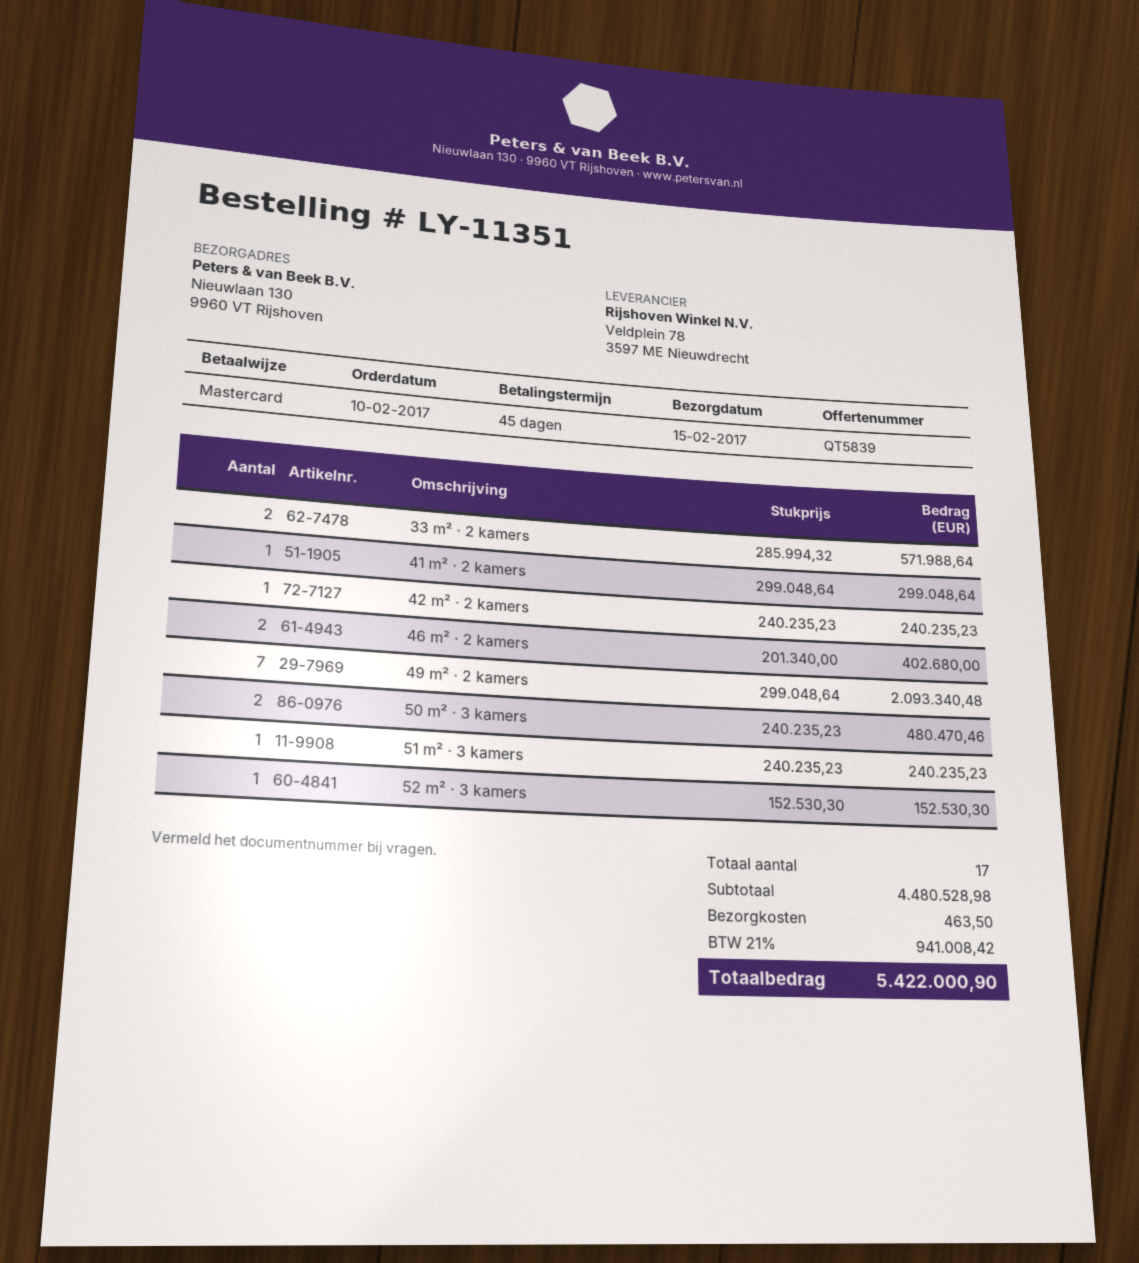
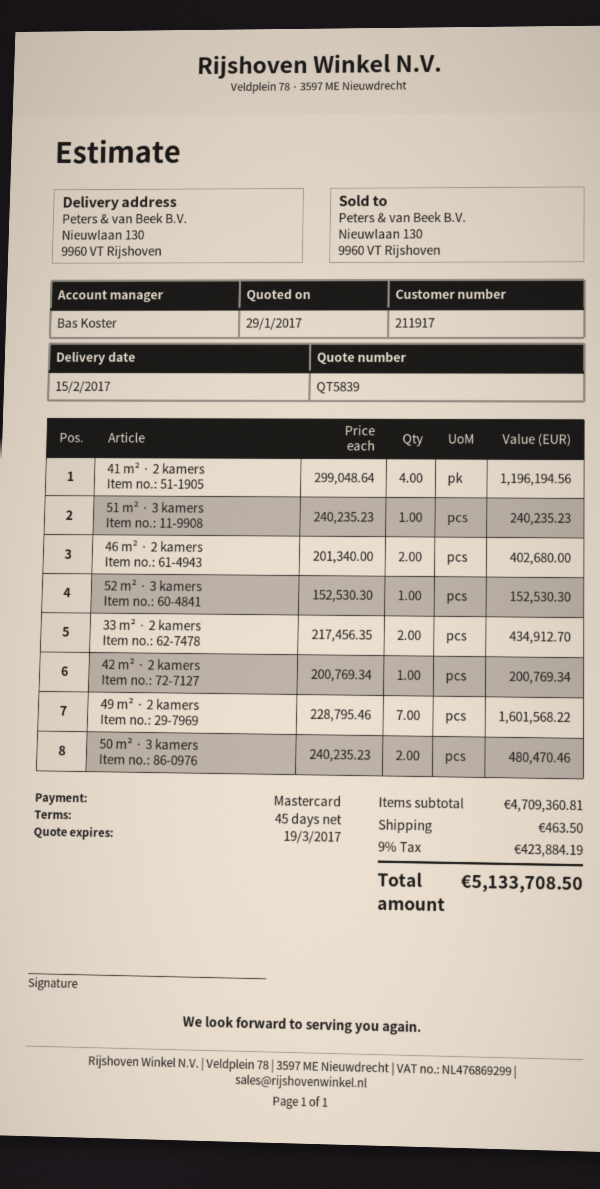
33 m² · 2 kamers: 2 x 285994.32 = 571988.64 -> 2 x 217456.35 = 434912.70
41 m² · 2 kamers: 1 x 299048.64 = 299048.64 -> 4 x 299048.64 = 1196194.56
42 m² · 2 kamers: 1 x 240235.23 = 240235.23 -> 1 x 200769.34 = 200769.34
49 m² · 2 kamers: 7 x 299048.64 = 2093340.48 -> 7 x 228795.46 = 1601568.22
subtotal: 4480528.98 -> 4709360.81
tax: 21% = 941008.42 -> 9% = 423884.19
total: 5422000.90 -> 5133708.50

